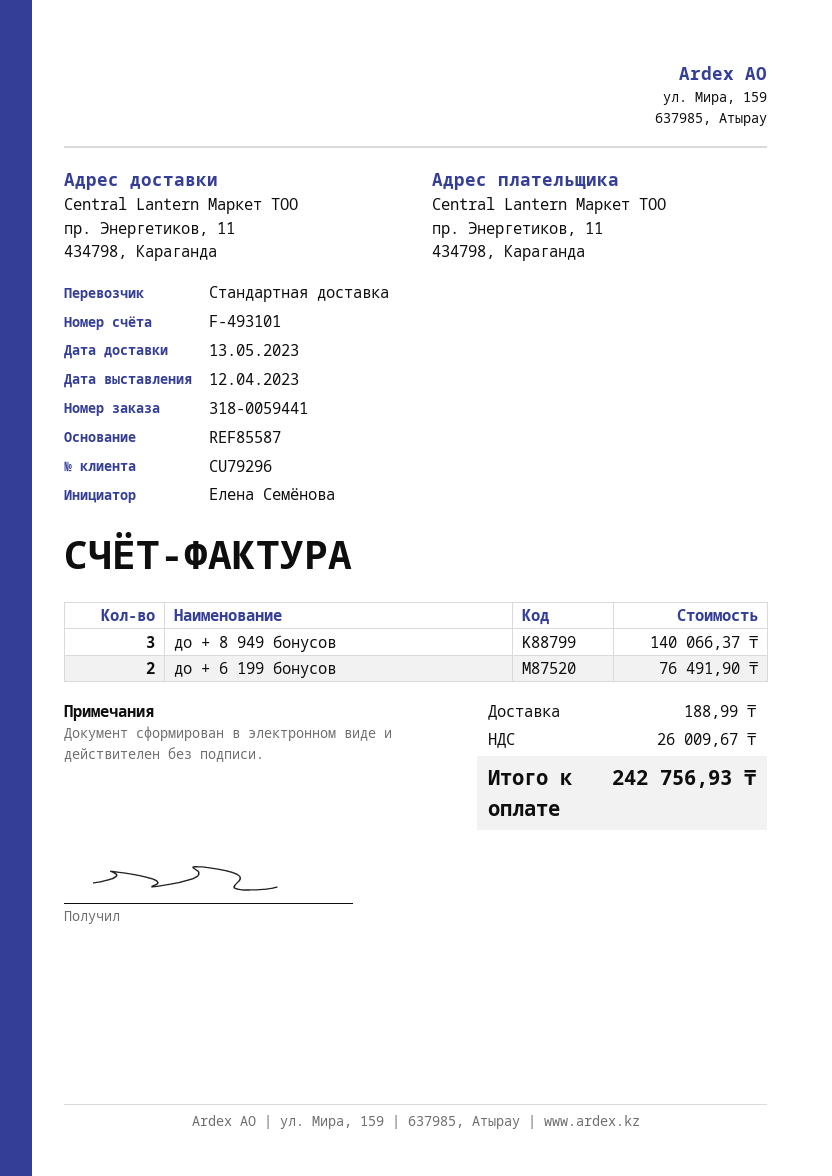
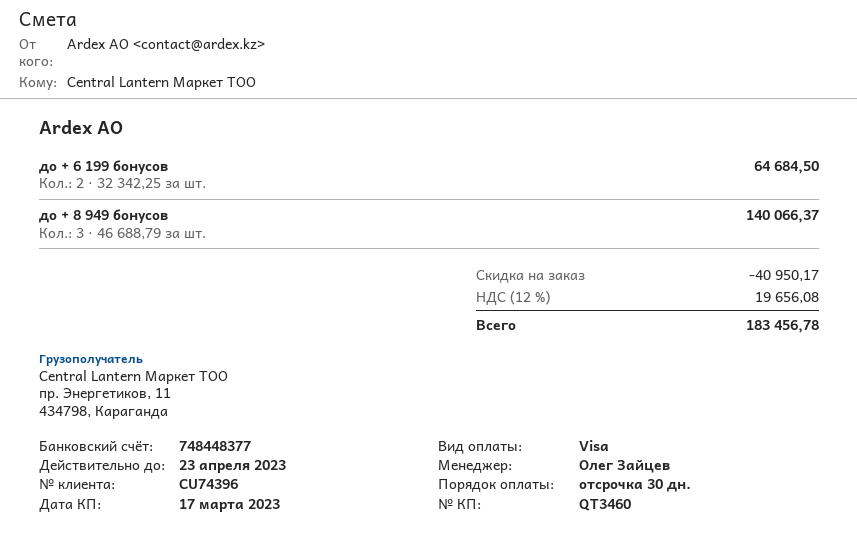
customer number: CU79296 -> CU74396
до + 6 199 бонусов: 2 for 76491.90 -> 2 for 64684.50
discount: none -> 40950.17
shipping: 188.99 -> none
tax: 26009.67 -> 19656.08
total: 242756.93 -> 183456.78

